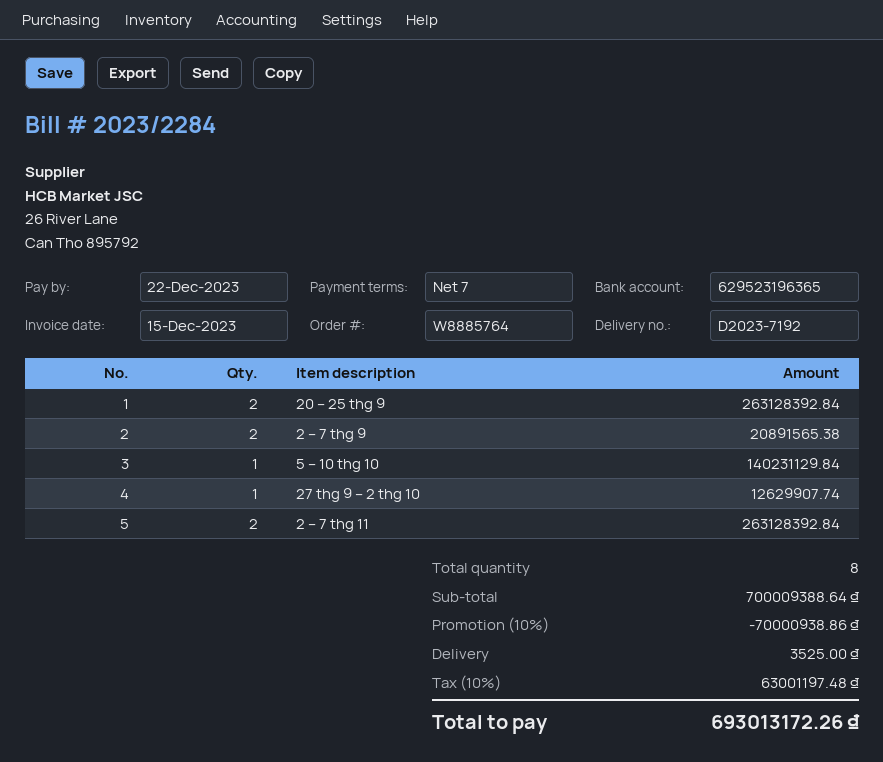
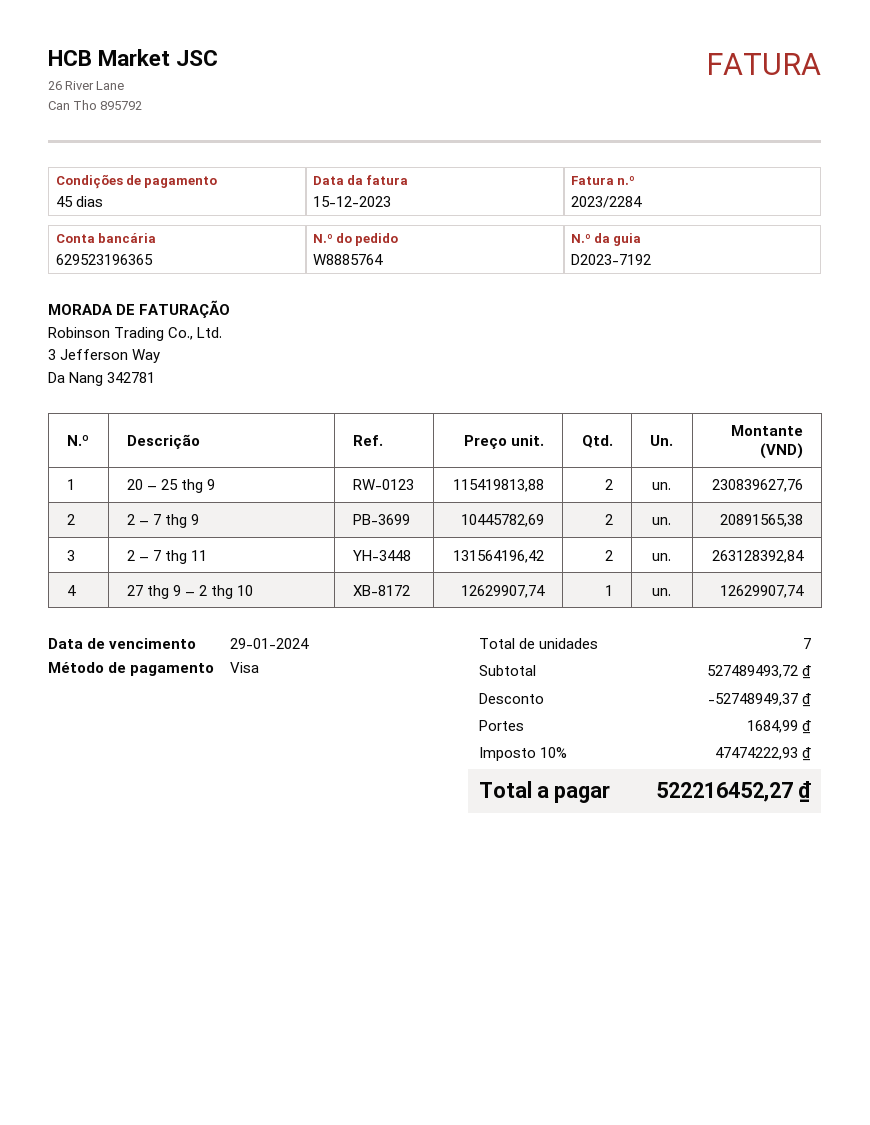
payment terms: 7 days -> 45 days
due date: 2023-12-22 -> 2024-01-29
20 – 25 thg 9: 2 for 263128392.84 -> 2 for 230839627.76
5 – 10 thg 10: 1 for 140231129.84 -> none
total quantity: 8 -> 7
subtotal: 700009388.64 -> 527489493.72
discount: 70000938.86 -> 52748949.37
shipping: 3525.00 -> 1684.99
tax: 10% = 63001197.48 -> 10% = 47474222.93
total: 693013172.26 -> 522216452.27

